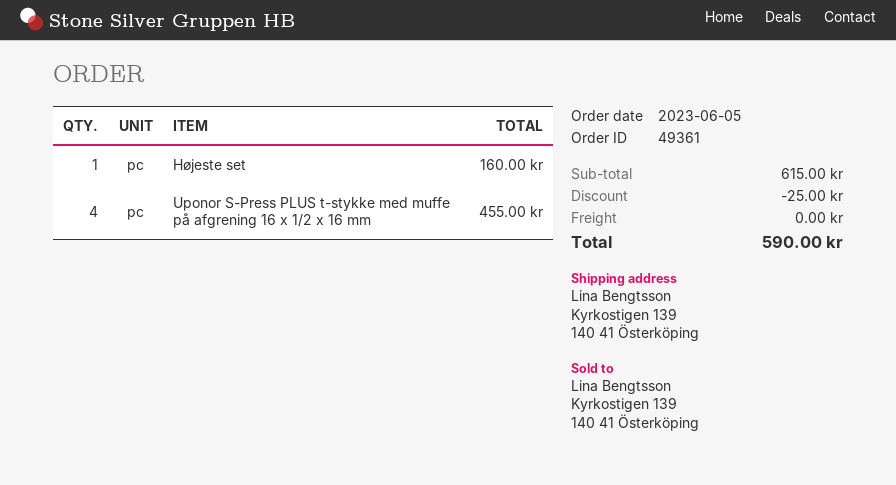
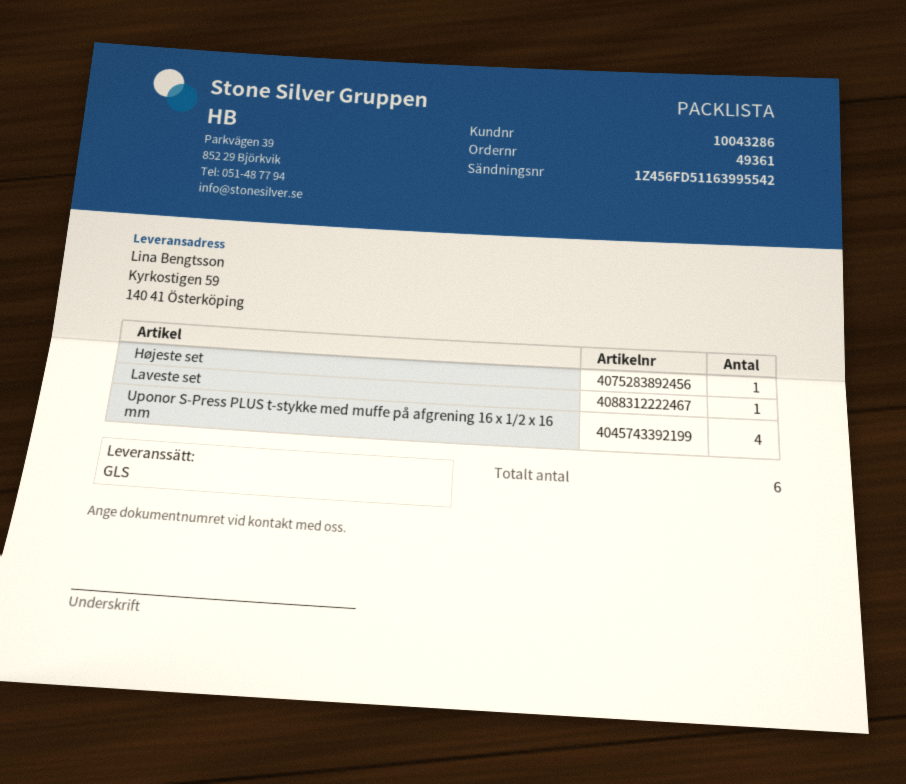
ship to: Kyrkostigen 139, 140 41 Österköping -> Kyrkostigen 59, 140 41 Österköping
Laveste set: none -> 1

